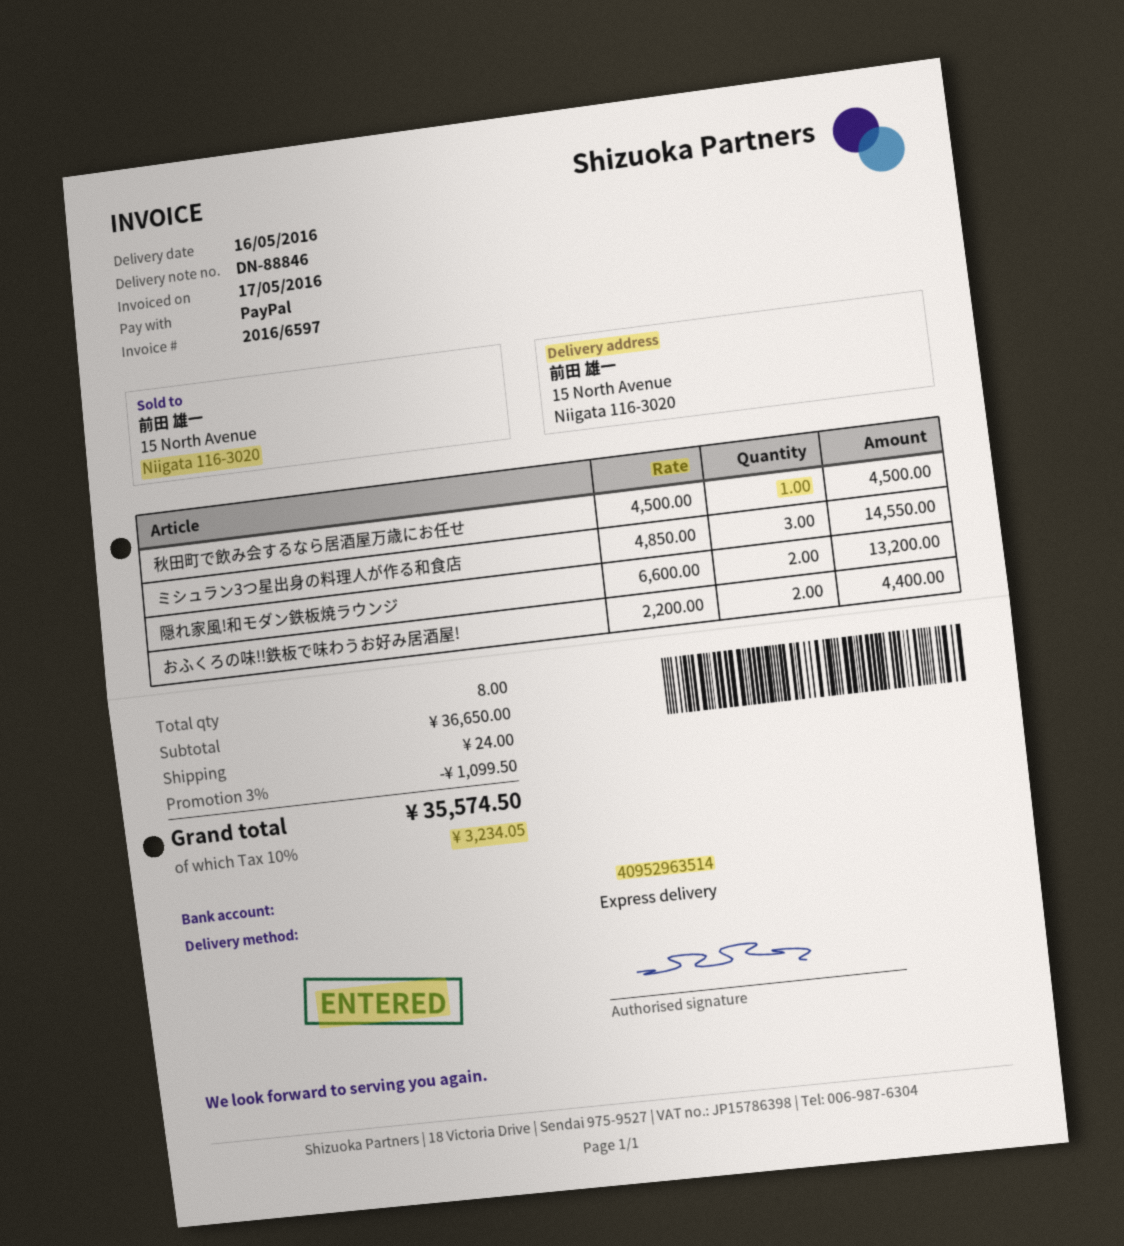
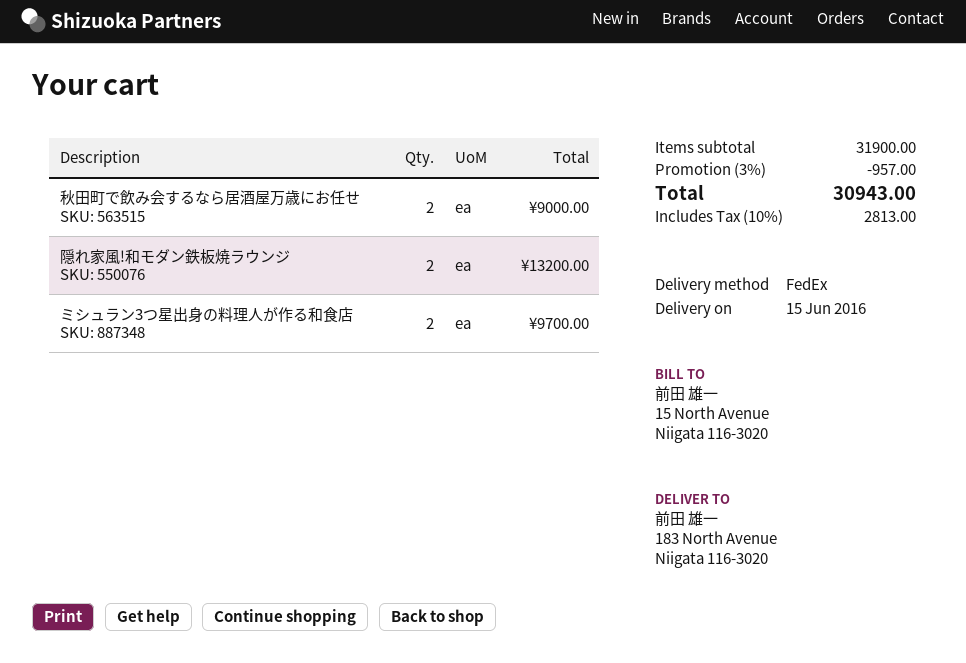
delivery date: 2016-05-16 -> 2016-06-15
shipping method: express -> FedEx
ship to: 15 North Avenue, Niigata 116-3020 -> 183 North Avenue, Niigata 116-3020
秋田町で飲み会するなら居酒屋万歳にお任せ: 1 for 4500.00 -> 2 for 9000.00
ミシュラン3つ星出身の料理人が作る和食店: 3 for 14550.00 -> 2 for 9700.00
おふくろの味!!鉄板で味わうお好み居酒屋!: 2 for 4400.00 -> none
subtotal: 36650.00 -> 31900.00
discount: 3% = 1099.50 -> 3% = 957.00
shipping: 24.00 -> none
tax: 10% = 3234.05 -> 10% = 2813.00
total: 35574.50 -> 30943.00

